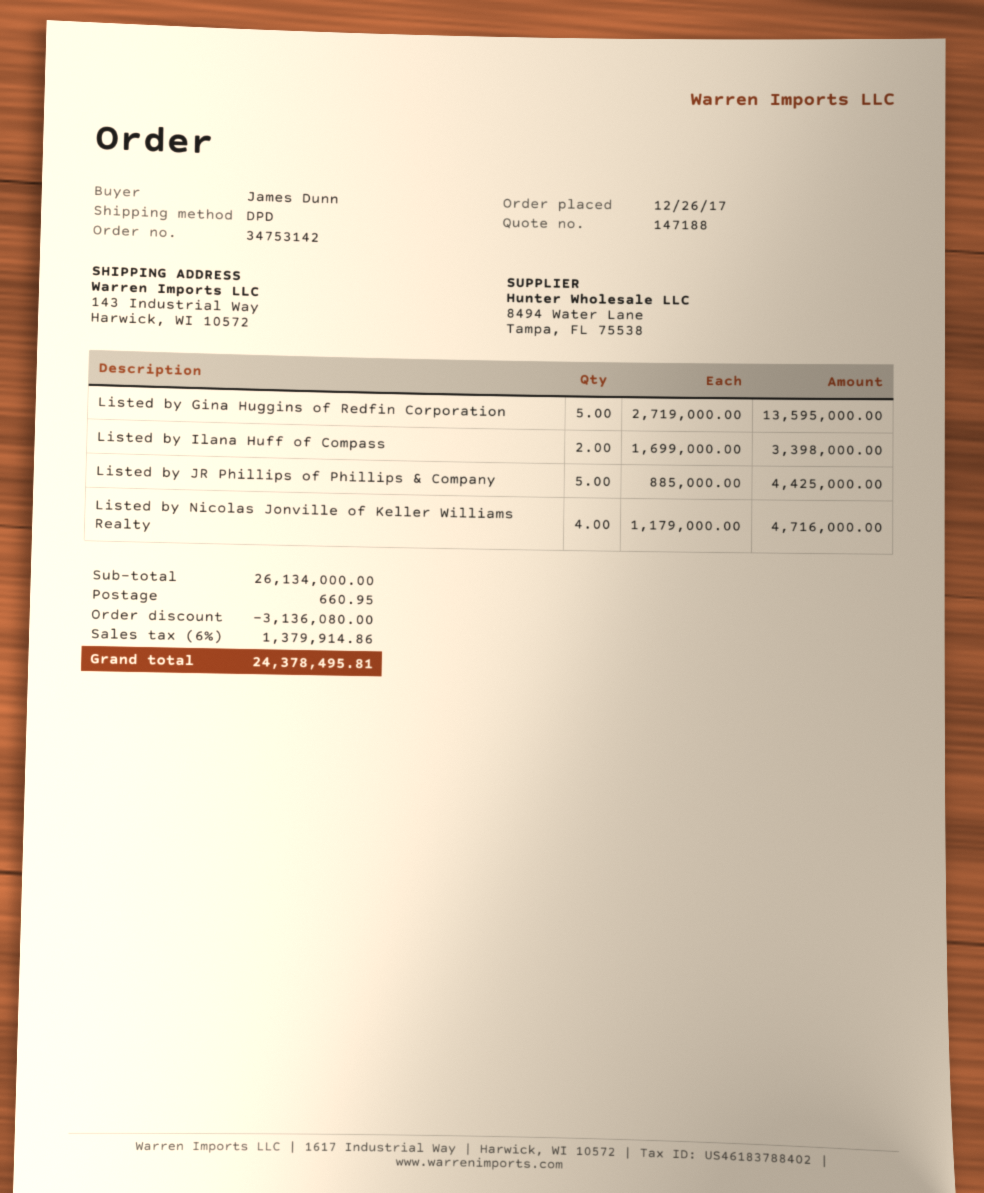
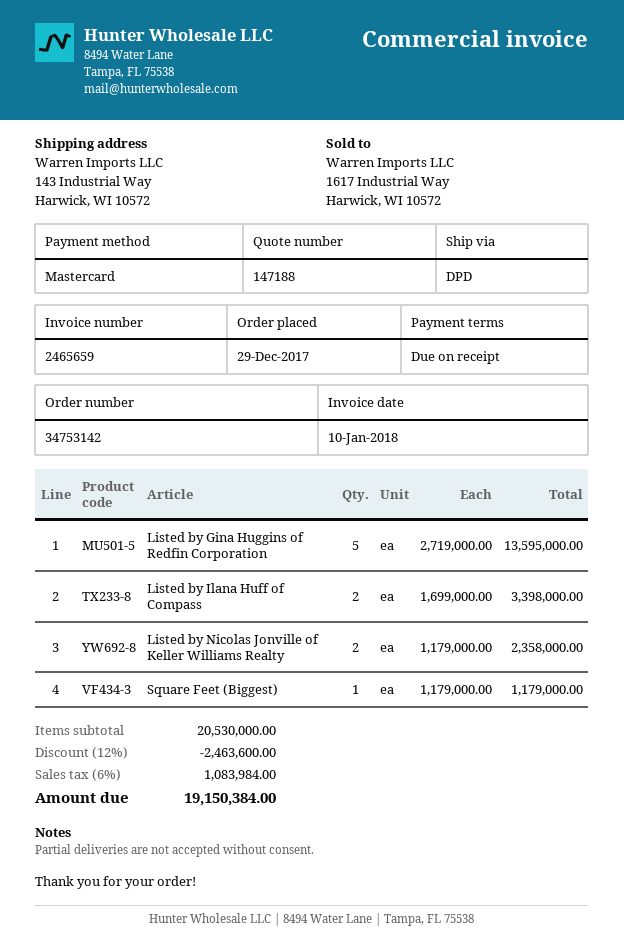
order date: 2017-12-26 -> 2017-12-29
Listed by JR Phillips of Phillips & Company: 5 x 885000.00 = 4425000.00 -> none
Listed by Nicolas Jonville of Keller Williams Realty: 4 x 1179000.00 = 4716000.00 -> 2 x 1179000.00 = 2358000.00
Square Feet (Biggest): none -> 1 x 1179000.00 = 1179000.00
subtotal: 26134000.00 -> 20530000.00
discount: 3136080.00 -> 2463600.00
shipping: 660.95 -> none
tax: 6% = 1379914.86 -> 6% = 1083984.00
total: 24378495.81 -> 19150384.00

